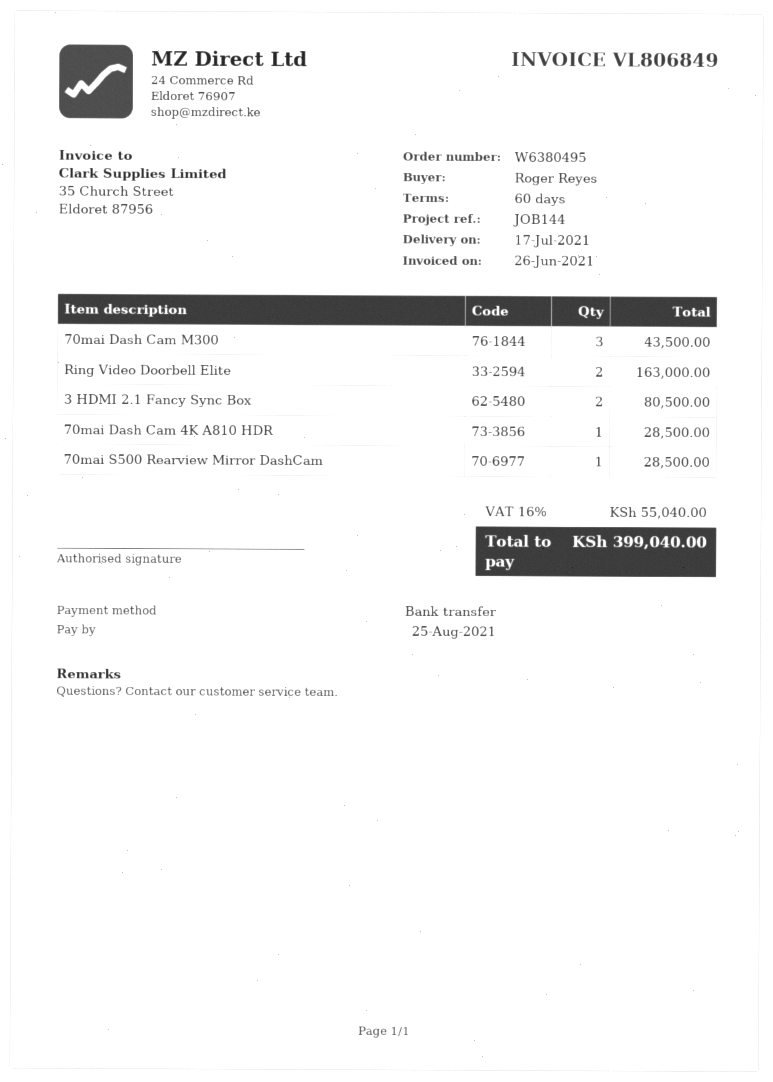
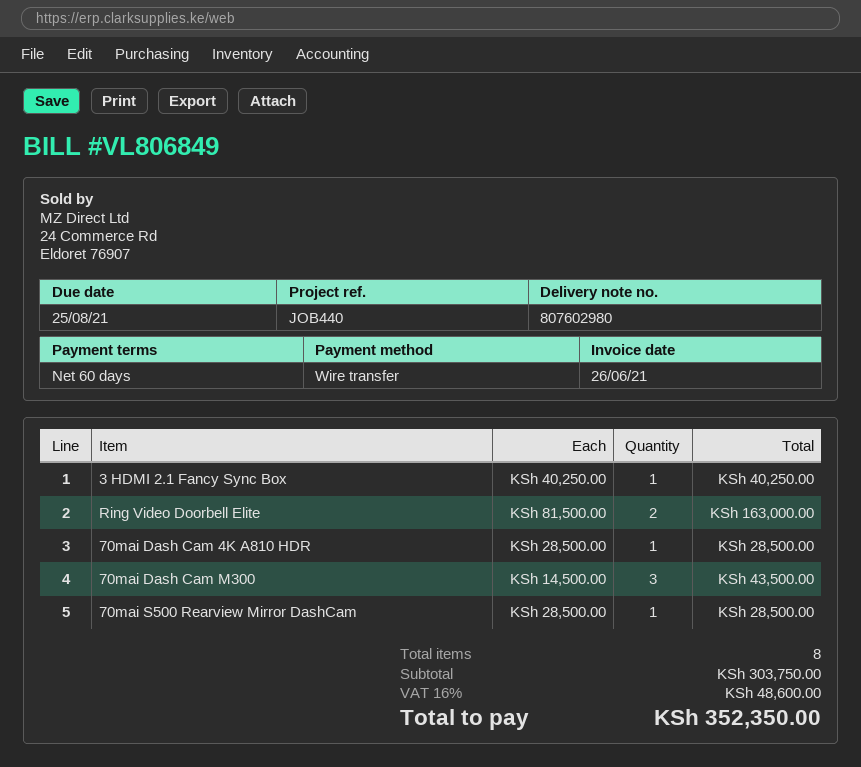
reference: JOB144 -> JOB440
3 HDMI 2.1 Fancy Sync Box: 2 for 80500.00 -> 1 for 40250.00
tax: 16% = 55040.00 -> 16% = 48600.00
total: 399040.00 -> 352350.00

